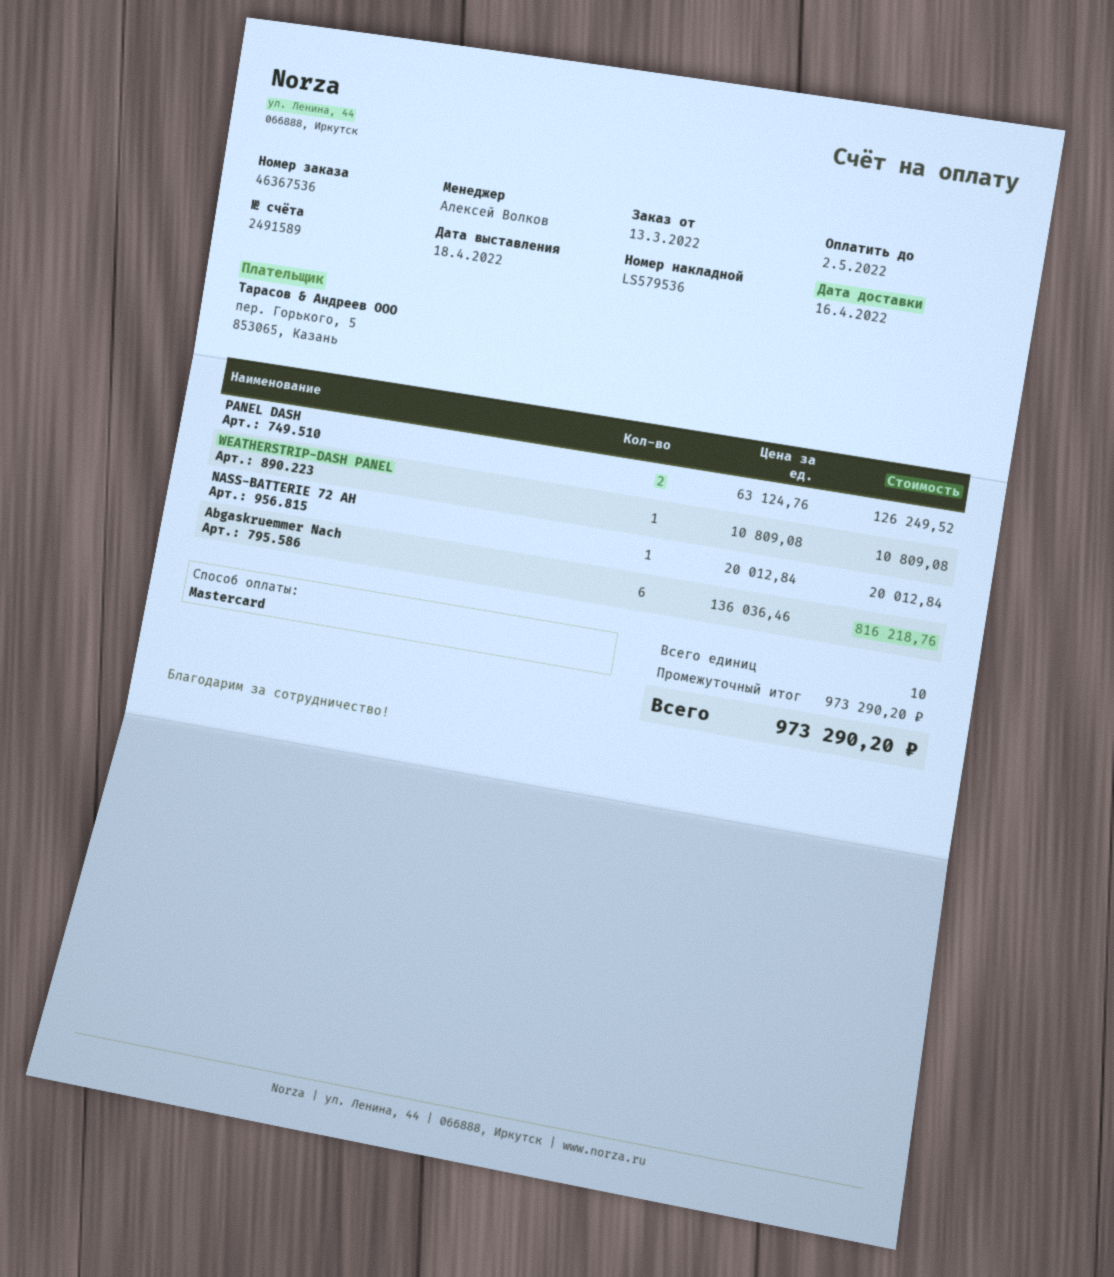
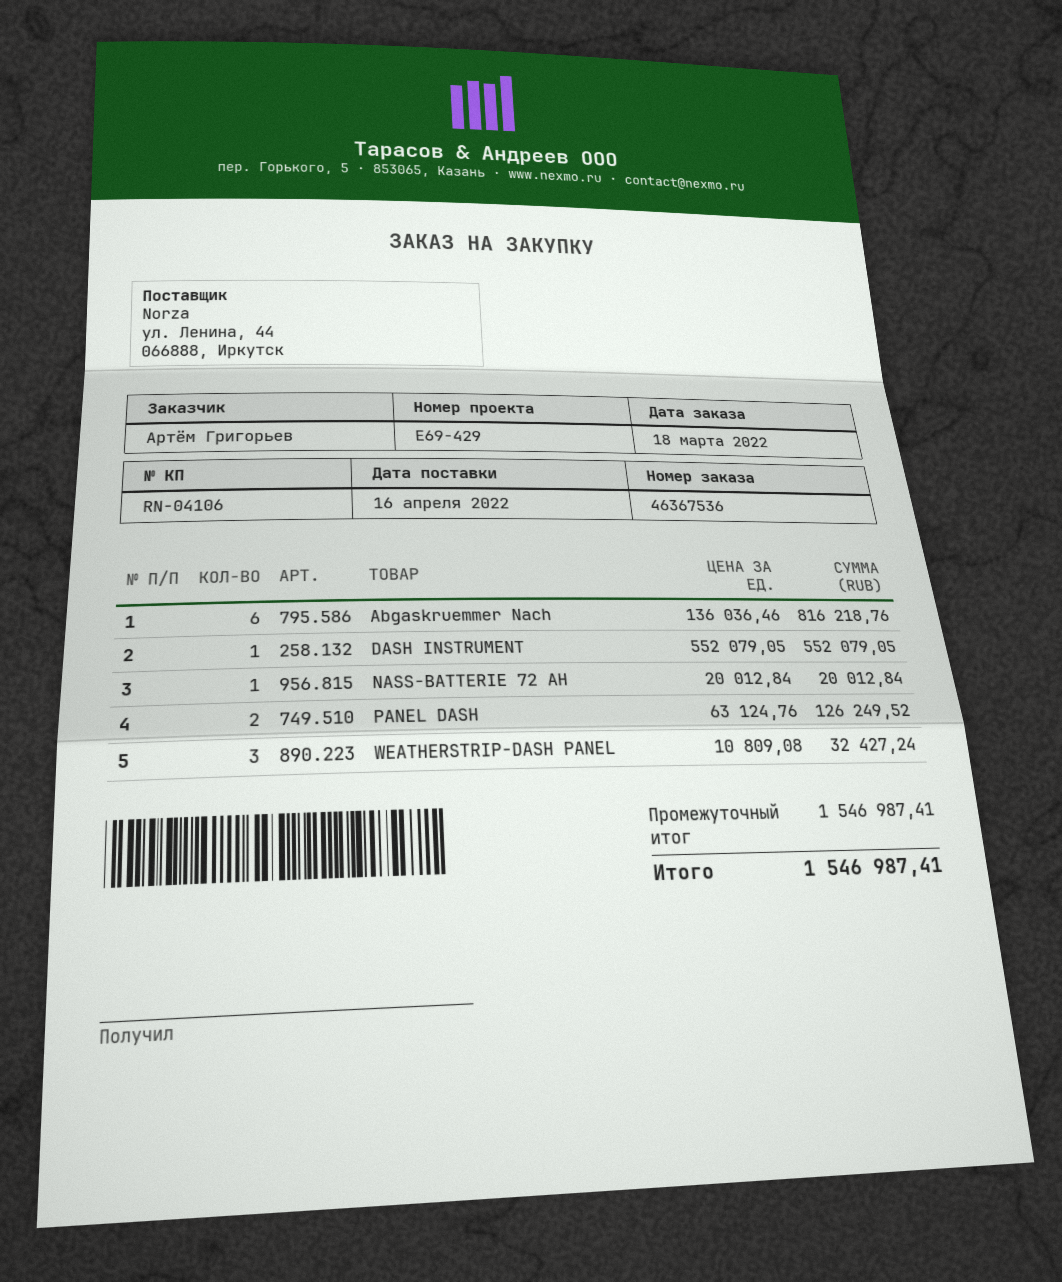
order date: 2022-03-13 -> 2022-03-18
WEATHERSTRIP-DASH PANEL: 1 x 10809.08 = 10809.08 -> 3 x 10809.08 = 32427.24
DASH INSTRUMENT: none -> 1 x 552079.05 = 552079.05
subtotal: 973290.20 -> 1546987.41
total: 973290.20 -> 1546987.41

